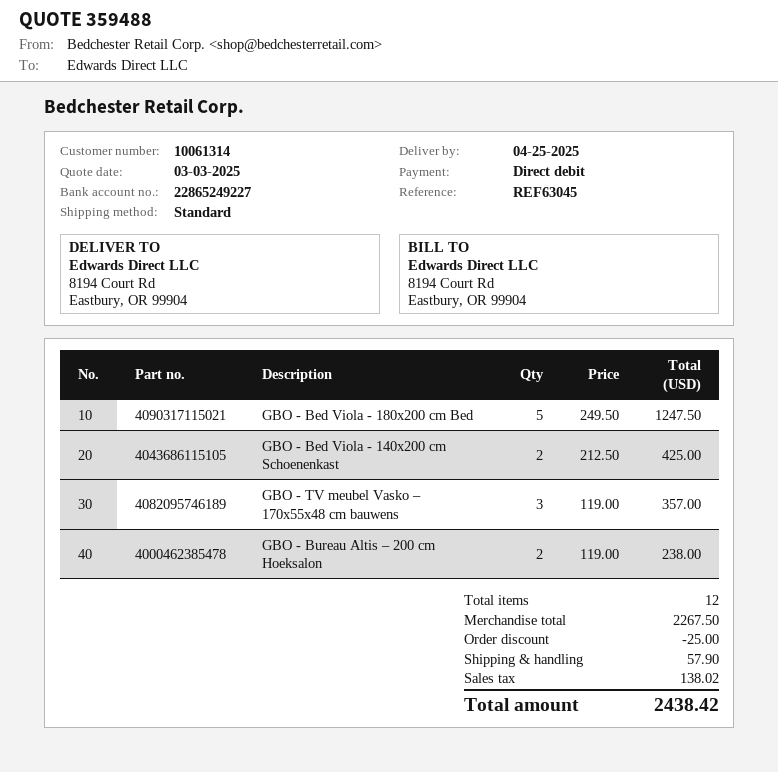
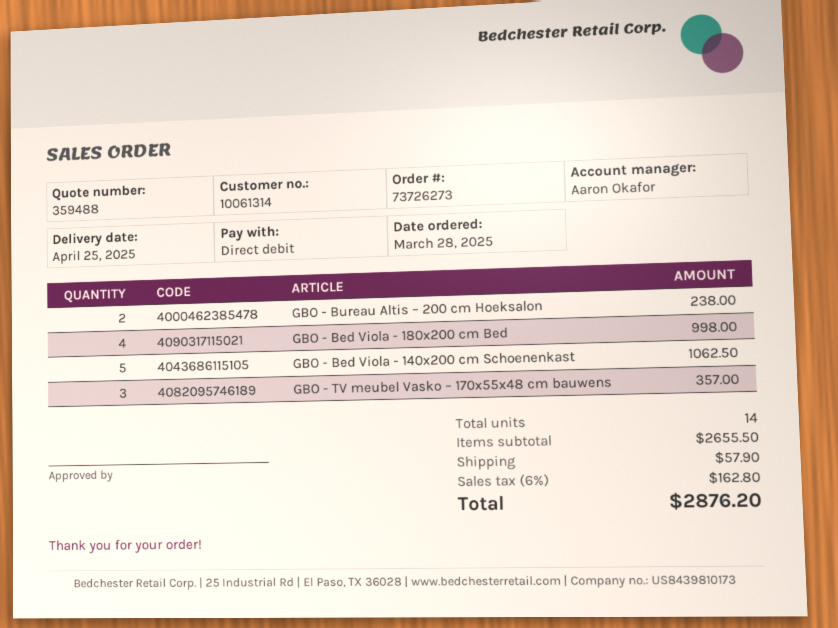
GBO - Bed Viola - 180x200 cm Bed: 5 for 1247.50 -> 4 for 998.00
GBO - Bed Viola - 140x200 cm Schoenenkast: 2 for 425.00 -> 5 for 1062.50
total quantity: 12 -> 14
subtotal: 2267.50 -> 2655.50
discount: 25.00 -> none
tax: 138.02 -> 162.80
total: 2438.42 -> 2876.20

